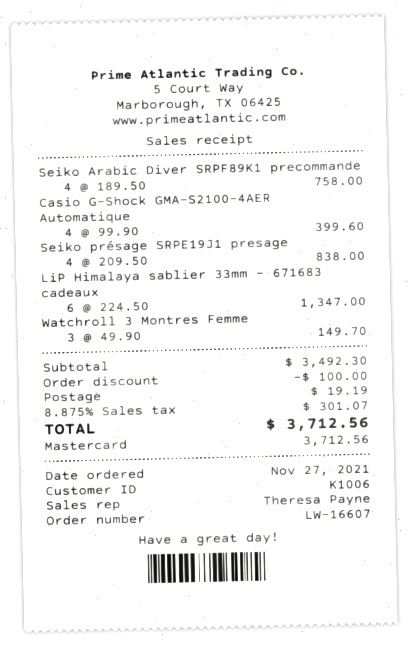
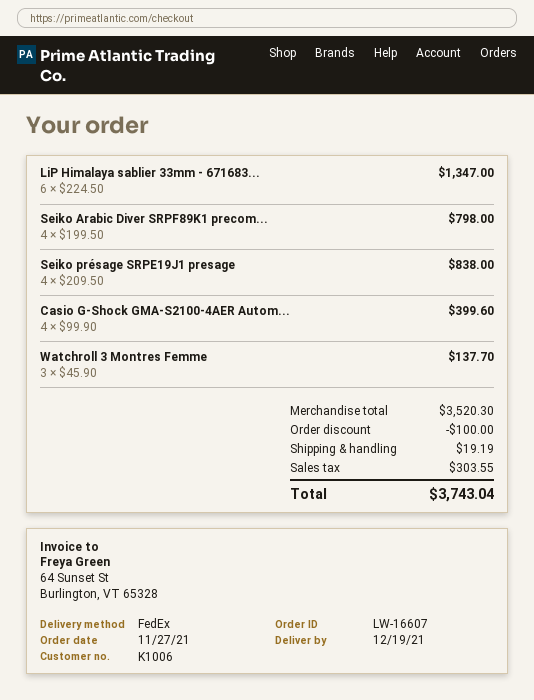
Seiko Arabic Diver SRPF89K1 precommande: 4 x 189.50 = 758.00 -> 4 x 199.50 = 798.00
Watchroll 3 Montres Femme: 3 x 49.90 = 149.70 -> 3 x 45.90 = 137.70
subtotal: 3492.30 -> 3520.30
tax: 301.07 -> 303.55
total: 3712.56 -> 3743.04

